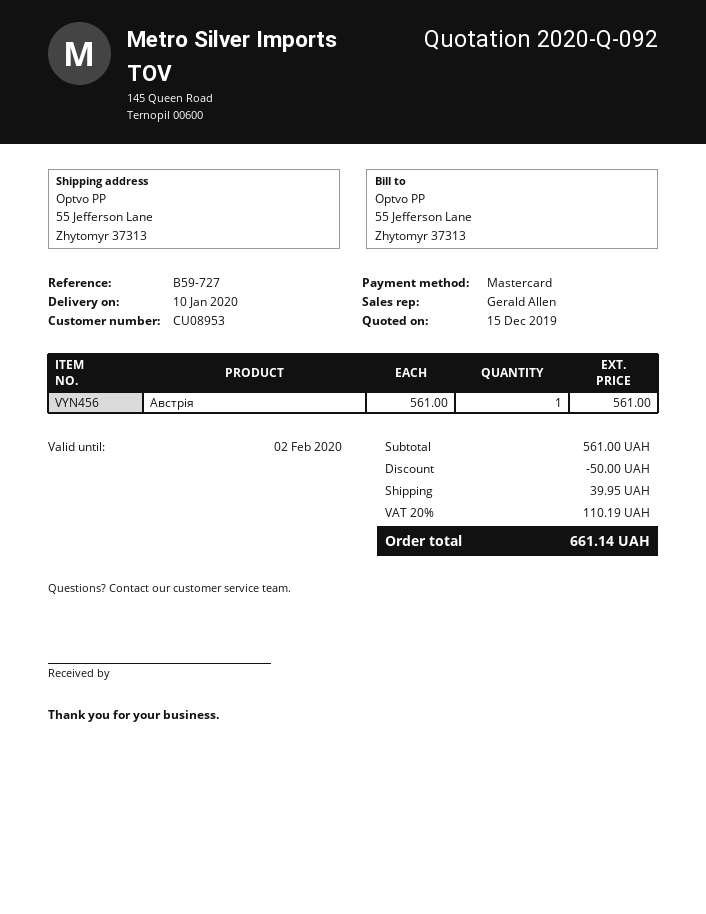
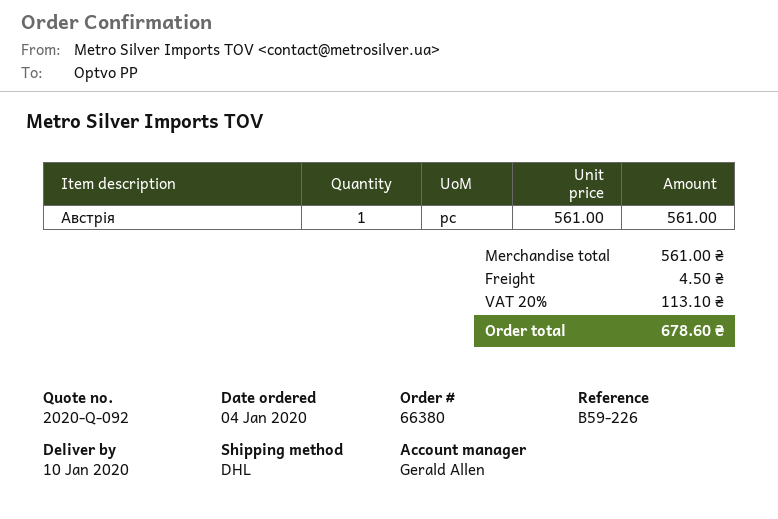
reference: B59-727 -> B59-226
discount: 50.00 -> none
shipping: 39.95 -> 4.50
tax: 20% = 110.19 -> 20% = 113.10
total: 661.14 -> 678.60

